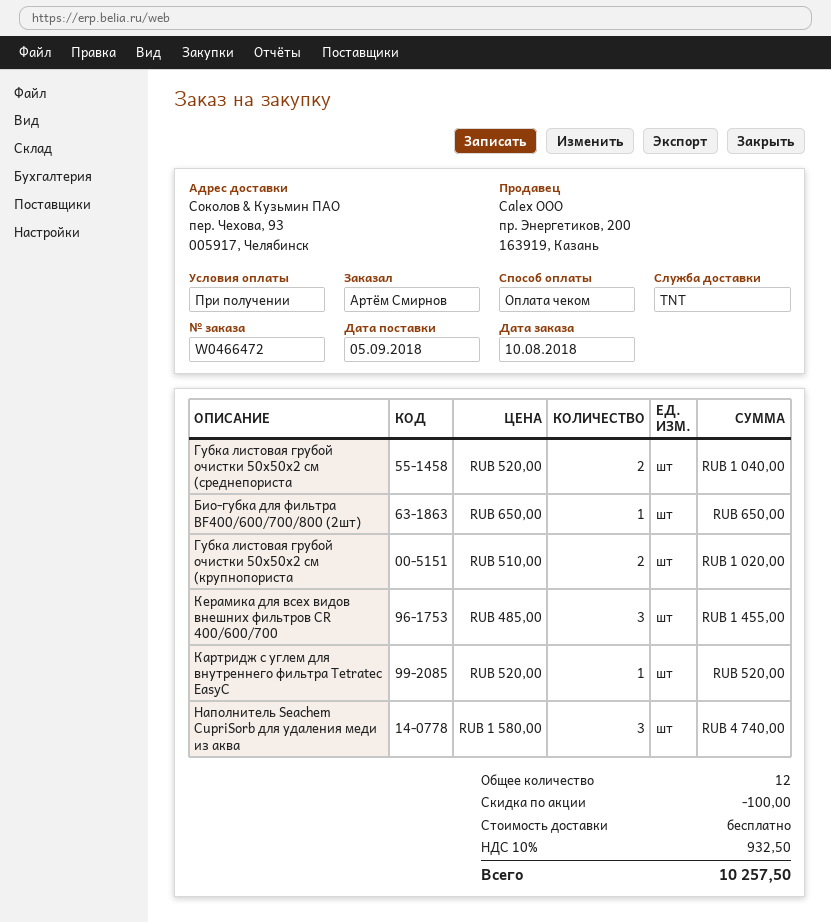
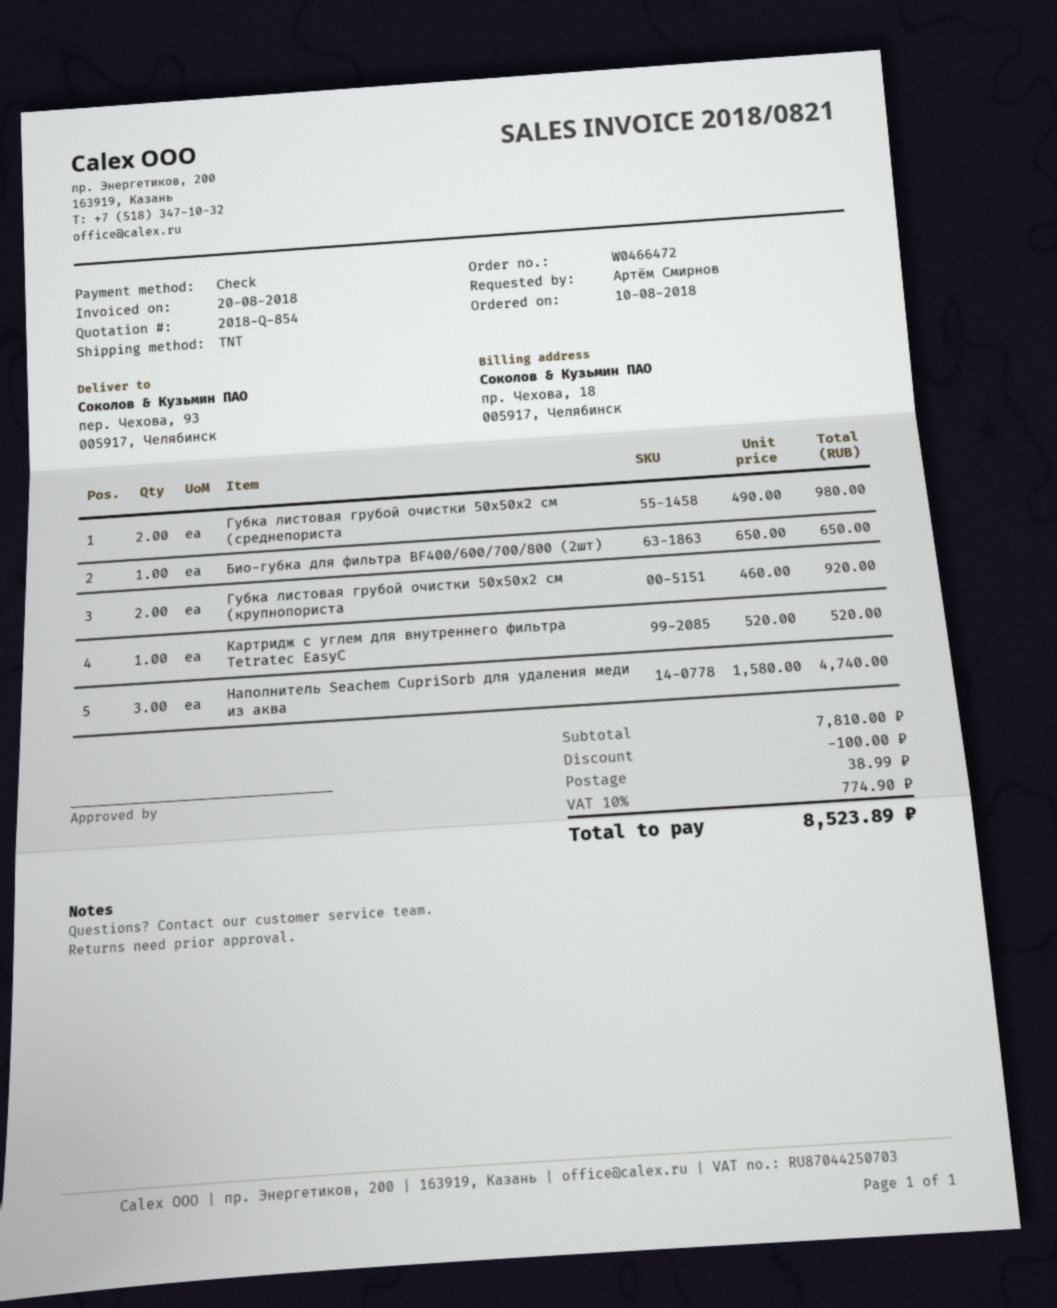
Губка листовая грубой очистки 50x50x2 см (среднепориста: 2 x 520.00 = 1040.00 -> 2 x 490.00 = 980.00
Губка листовая грубой очистки 50x50x2 см (крупнопориста: 2 x 510.00 = 1020.00 -> 2 x 460.00 = 920.00
Керамика для всех видов внешних фильтров CR 400/600/700: 3 x 485.00 = 1455.00 -> none
shipping: 0.00 -> 38.99
tax: 10% = 932.50 -> 10% = 774.90
total: 10257.50 -> 8523.89

